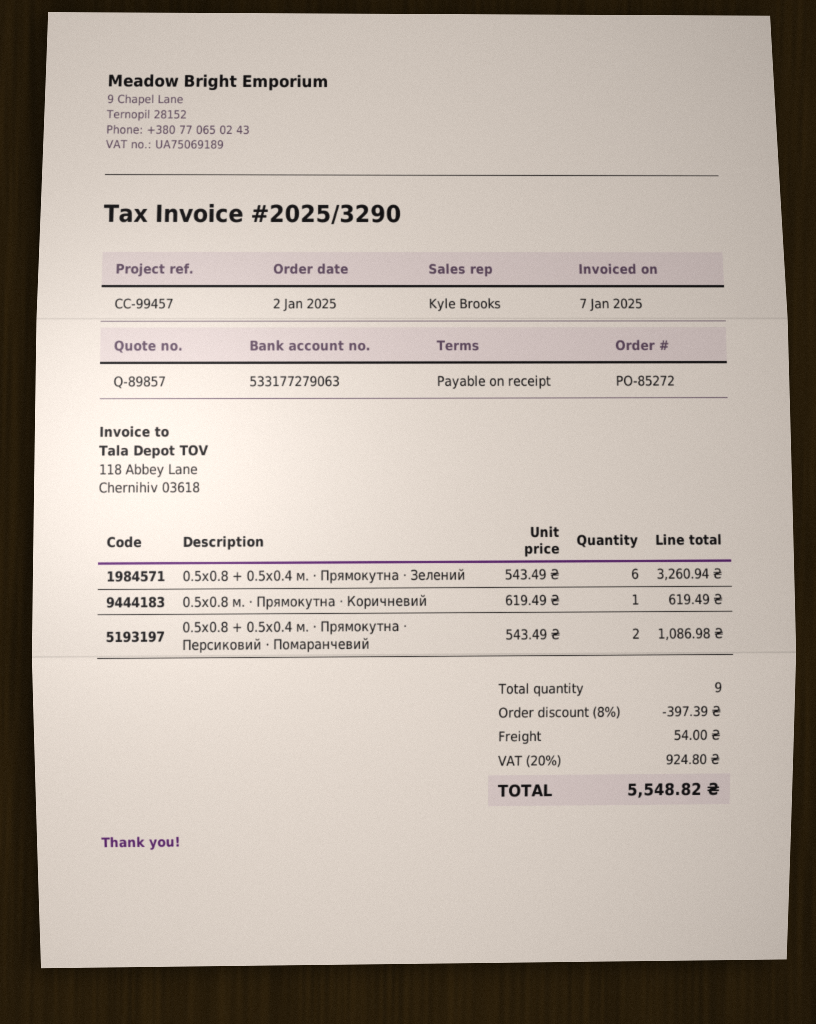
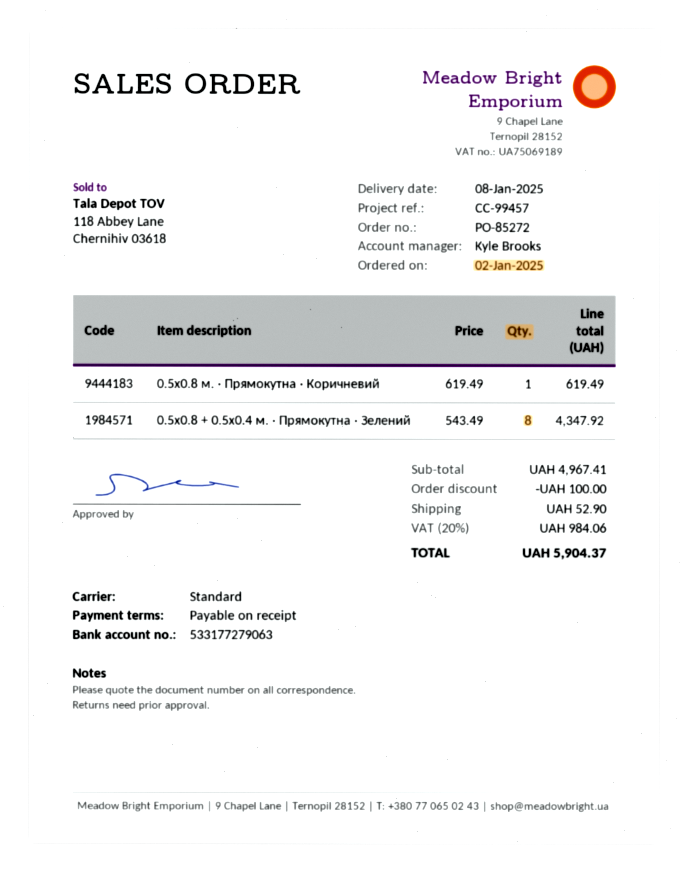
0.5x0.8 + 0.5x0.4 м. · Прямокутна · Зелений: 6 x 543.49 = 3260.94 -> 8 x 543.49 = 4347.92
0.5x0.8 + 0.5x0.4 м. · Прямокутна · Персиковий · Помаранчевий: 2 x 543.49 = 1086.98 -> none
discount: 397.39 -> 100.00
shipping: 54.00 -> 52.90
tax: 20% = 924.80 -> 20% = 984.06
total: 5548.82 -> 5904.37

